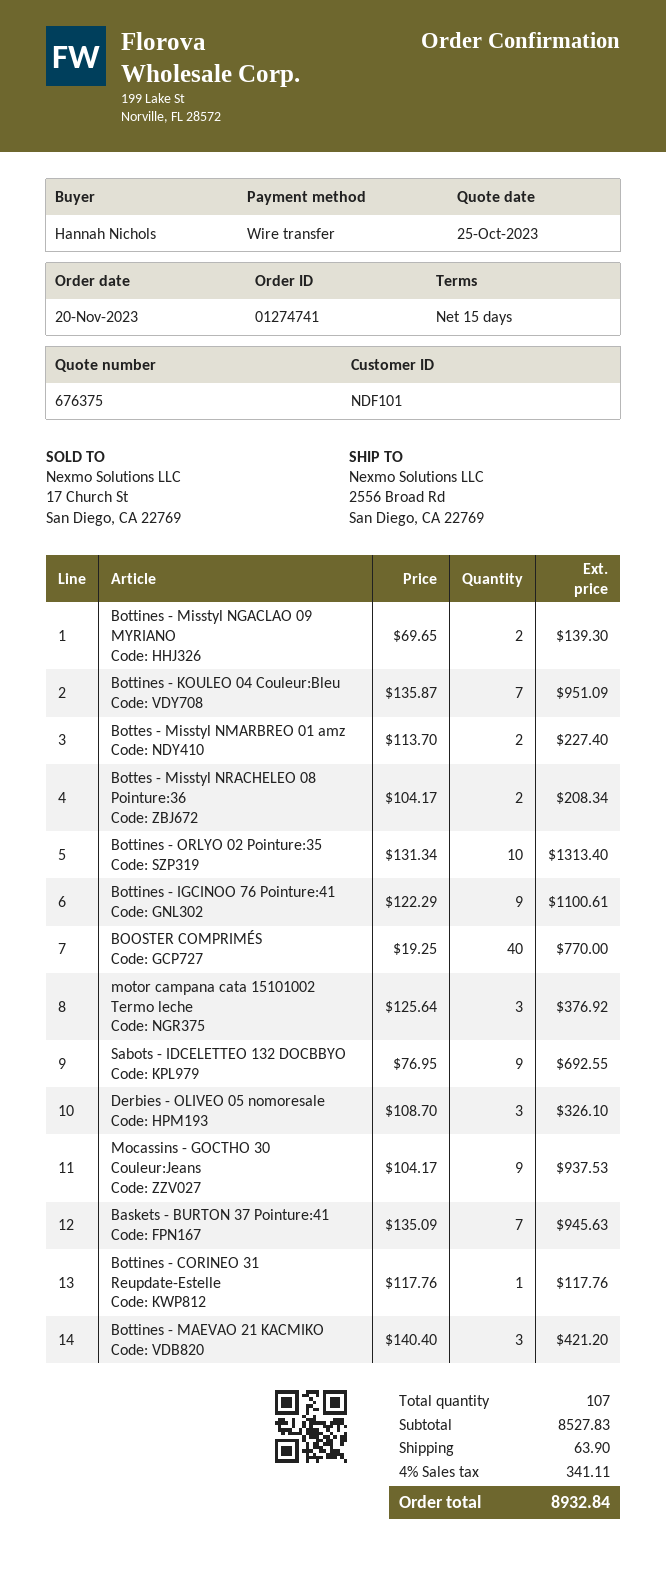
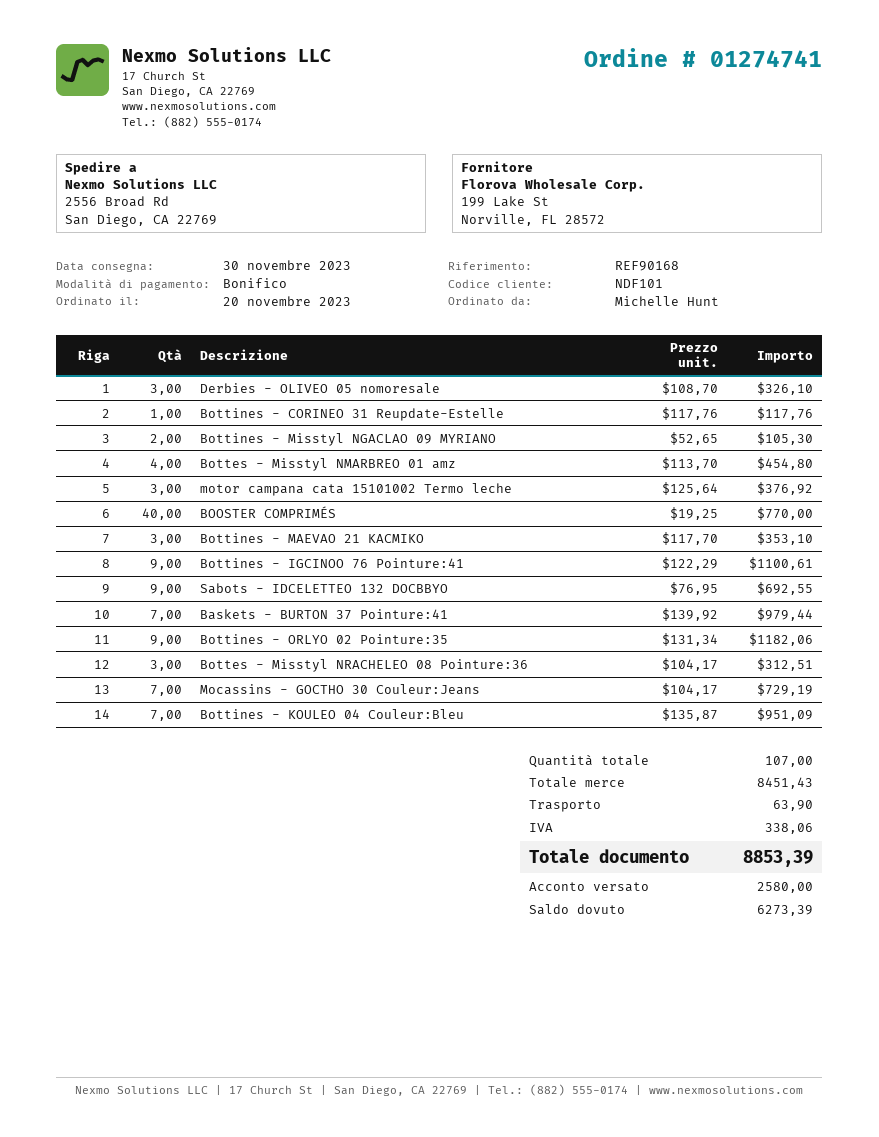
ordered by: Hannah Nichols -> Michelle Hunt
Bottines - Misstyl NGACLAO 09 MYRIANO: 2 x 69.65 = 139.30 -> 2 x 52.65 = 105.30
Bottes - Misstyl NMARBREO 01 amz: 2 x 113.70 = 227.40 -> 4 x 113.70 = 454.80
Bottes - Misstyl NRACHELEO 08 Pointure:36: 2 x 104.17 = 208.34 -> 3 x 104.17 = 312.51
Bottines - ORLYO 02 Pointure:35: 10 x 131.34 = 1313.40 -> 9 x 131.34 = 1182.06
Mocassins - GOCTHO 30 Couleur:Jeans: 9 x 104.17 = 937.53 -> 7 x 104.17 = 729.19
Baskets - BURTON 37 Pointure:41: 7 x 135.09 = 945.63 -> 7 x 139.92 = 979.44
Bottines - MAEVAO 21 KACMIKO: 3 x 140.40 = 421.20 -> 3 x 117.70 = 353.10
subtotal: 8527.83 -> 8451.43
tax: 341.11 -> 338.06
total: 8932.84 -> 8853.39

